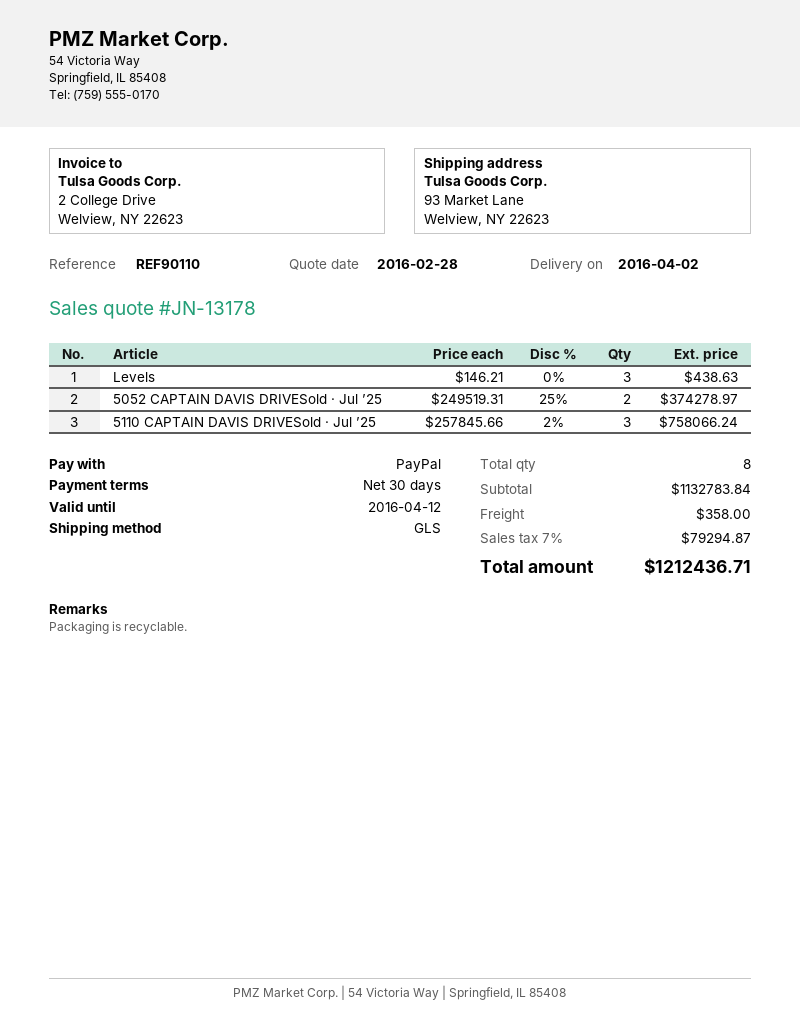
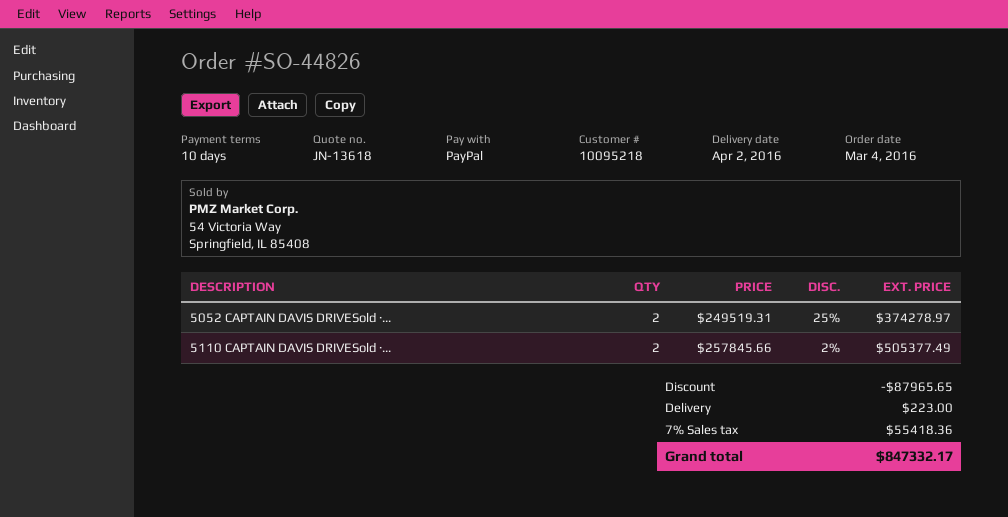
quote number: JN-13178 -> JN-13618
payment terms: 30 days -> 10 days
Levels: 3 x 146.21 = 438.63 -> none
5110 CAPTAIN DAVIS DRIVESold · Jul ’25: 3 x 257845.66 - 2% = 758066.24 -> 2 x 257845.66 - 2% = 505377.49
discount: none -> 87965.65
shipping: 358.00 -> 223.00
tax: 7% = 79294.87 -> 7% = 55418.36
total: 1212436.71 -> 847332.17

